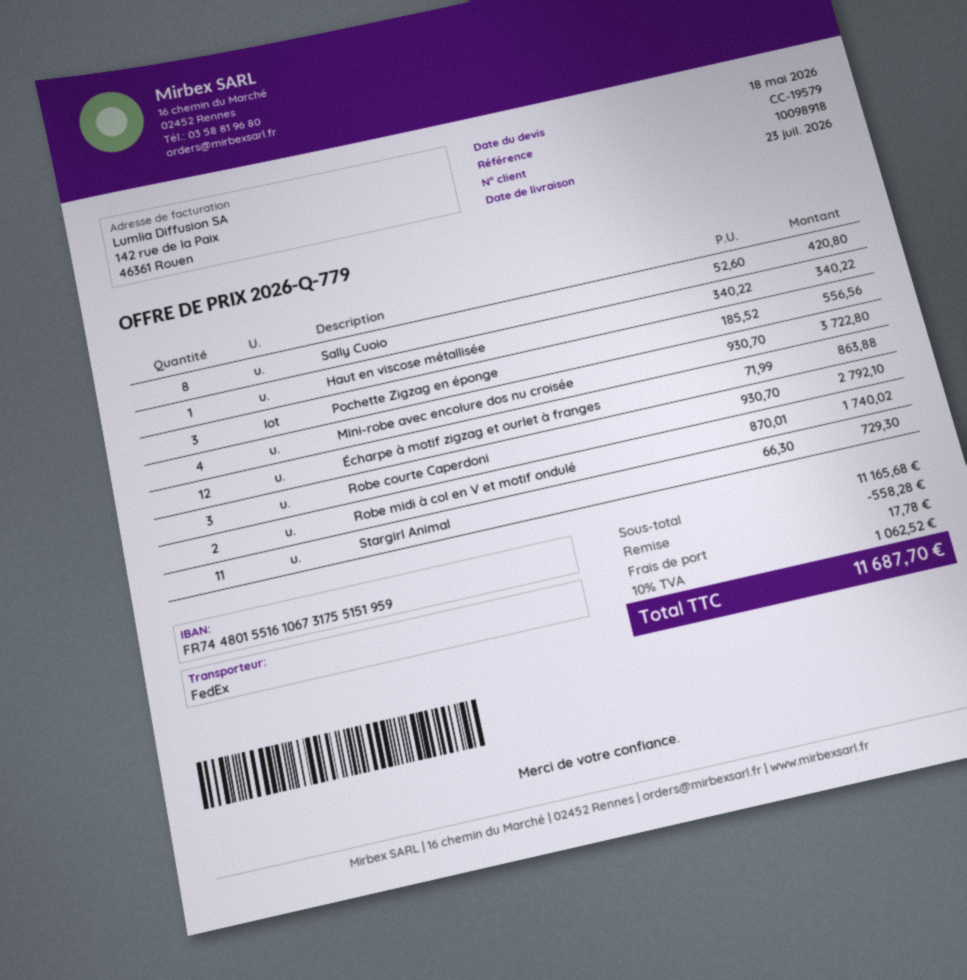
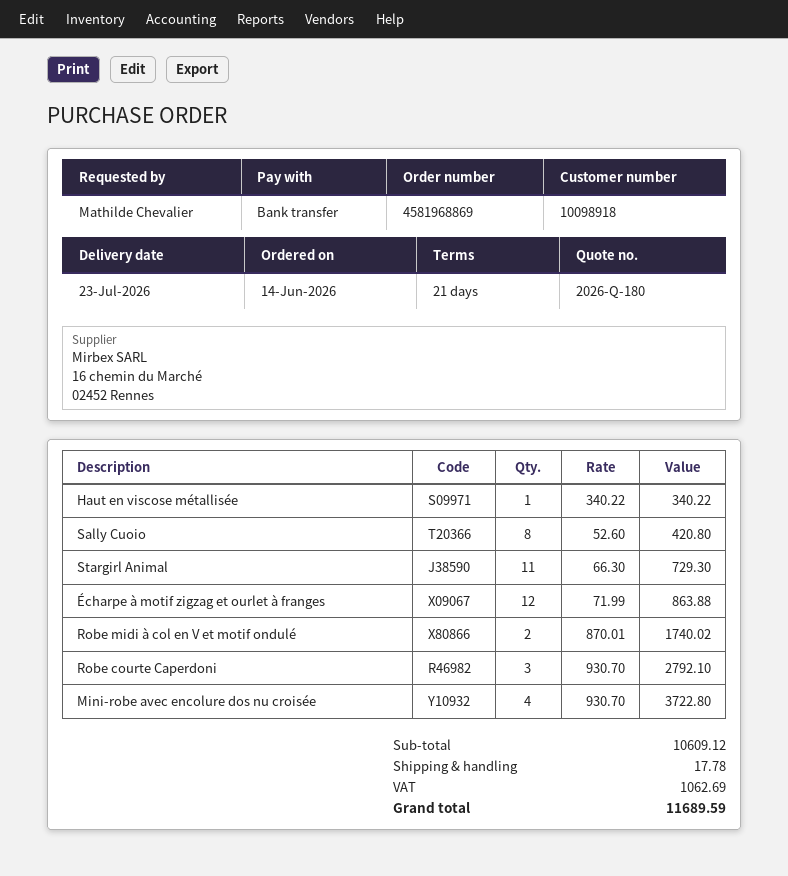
quote number: 2026-Q-779 -> 2026-Q-180
Pochette Zigzag en éponge: 3 x 185.52 = 556.56 -> none
subtotal: 11165.68 -> 10609.12
discount: 558.28 -> none
tax: 1062.52 -> 1062.69
total: 11687.70 -> 11689.59

